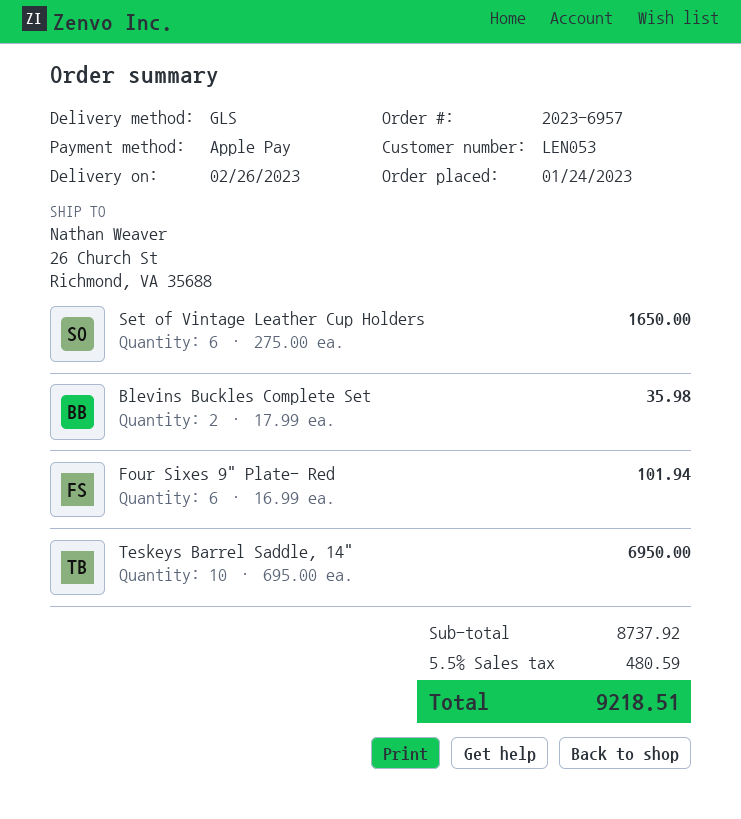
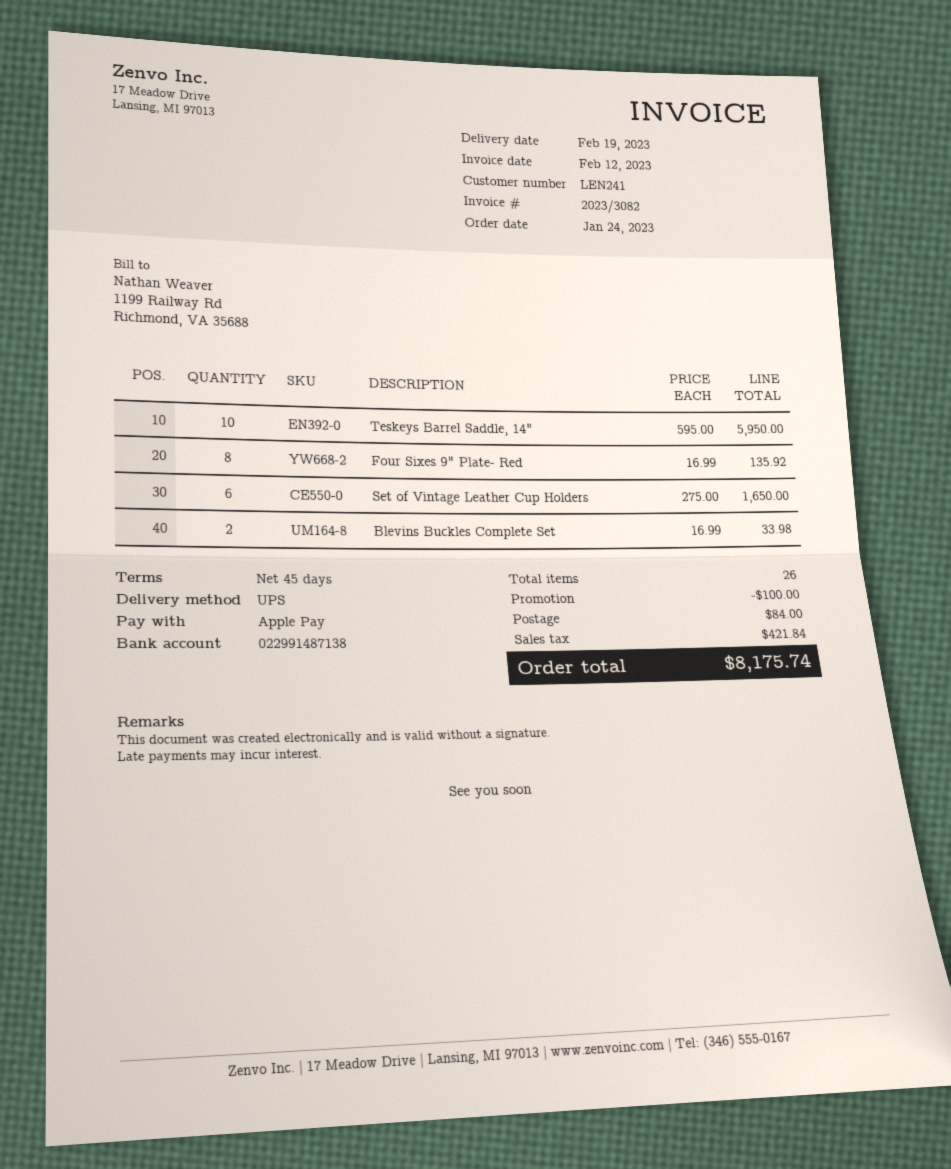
delivery date: 2023-02-26 -> 2023-02-19
customer number: LEN053 -> LEN241
shipping method: GLS -> UPS
Blevins Buckles Complete Set: 2 x 17.99 = 35.98 -> 2 x 16.99 = 33.98
Four Sixes 9" Plate- Red: 6 x 16.99 = 101.94 -> 8 x 16.99 = 135.92
Teskeys Barrel Saddle, 14": 10 x 695.00 = 6950.00 -> 10 x 595.00 = 5950.00
discount: none -> 100.00
shipping: none -> 84.00
tax: 480.59 -> 421.84
total: 9218.51 -> 8175.74

